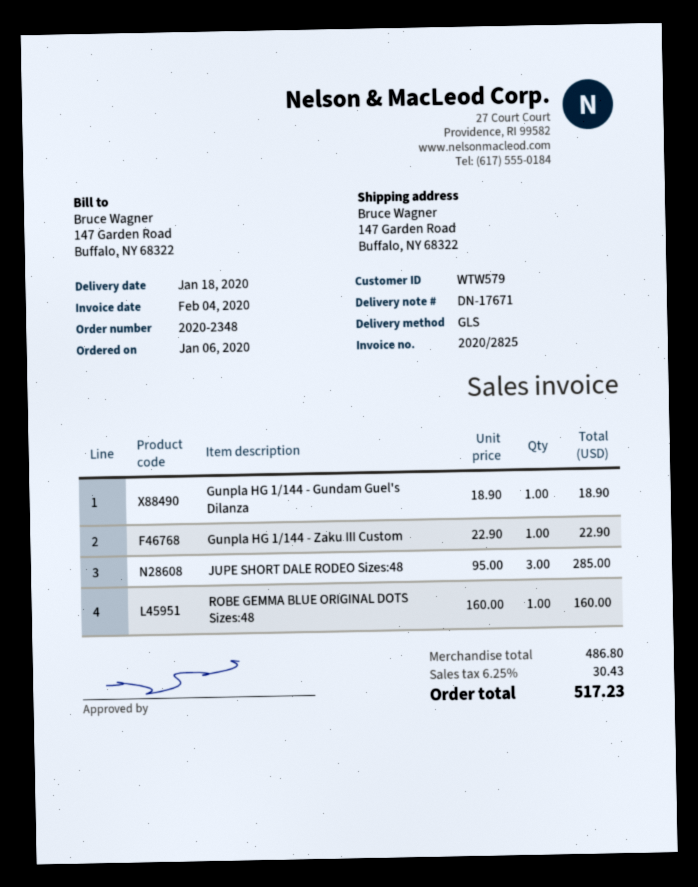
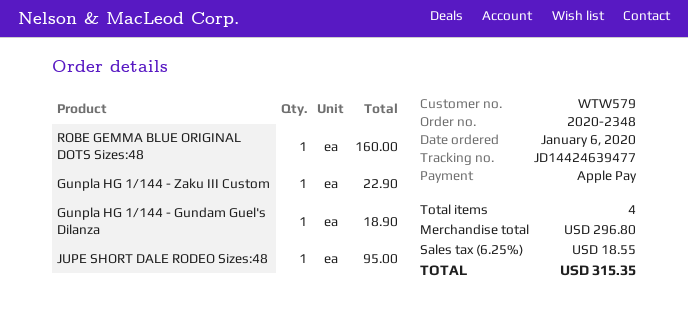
JUPE SHORT DALE RODEO Sizes:48: 3 for 285.00 -> 1 for 95.00
subtotal: 486.80 -> 296.80
tax: 6.25% = 30.43 -> 6.25% = 18.55
total: 517.23 -> 315.35

